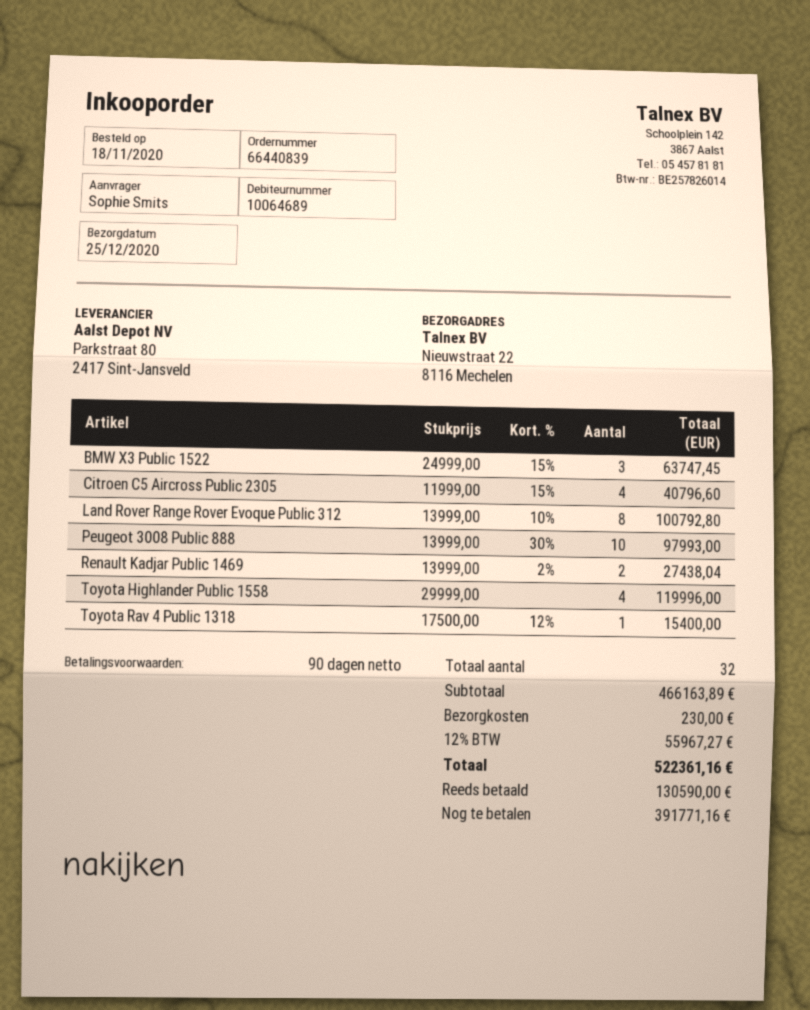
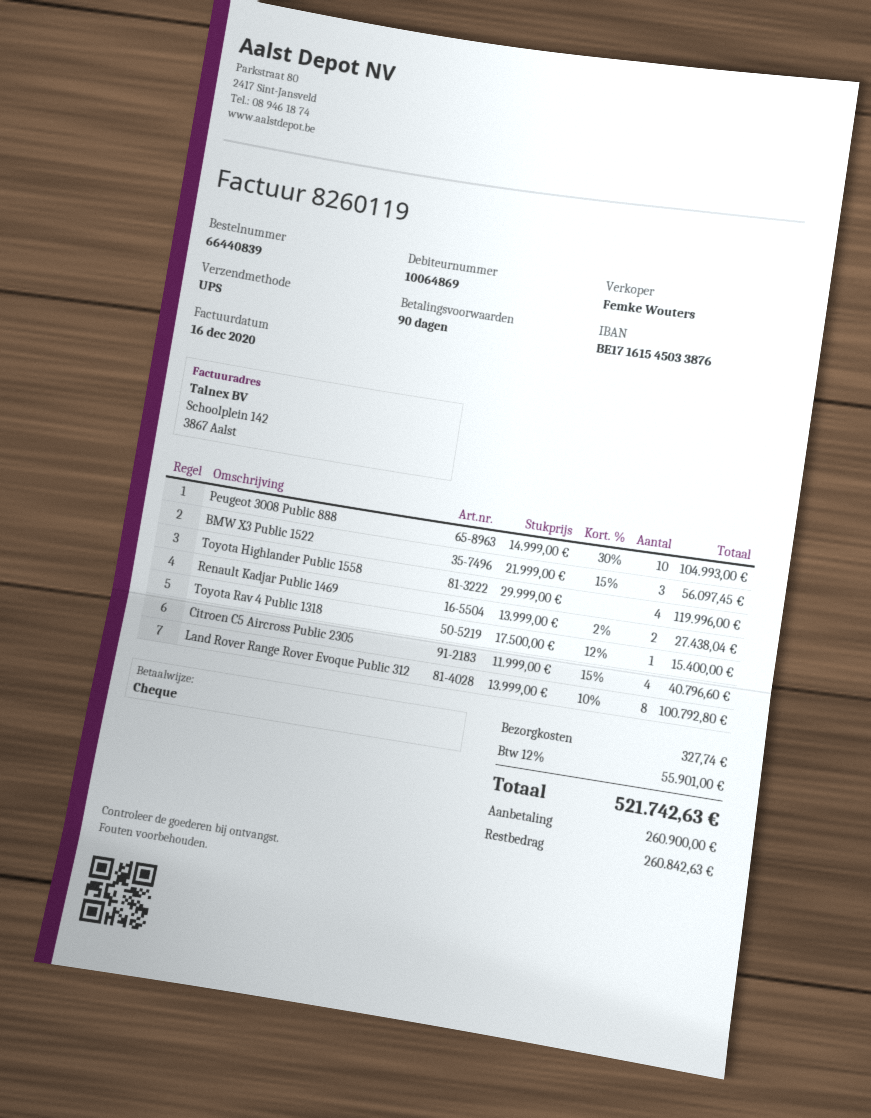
customer number: 10064689 -> 10064869
BMW X3 Public 1522: 3 x 24999.00 - 15% = 63747.45 -> 3 x 21999.00 - 15% = 56097.45
Peugeot 3008 Public 888: 10 x 13999.00 - 30% = 97993.00 -> 10 x 14999.00 - 30% = 104993.00
shipping: 230.00 -> 327.74
tax: 12% = 55967.27 -> 12% = 55901.00
total: 522361.16 -> 521742.63
deposit: 130590.00 -> 260900.00
balance: 391771.16 -> 260842.63

